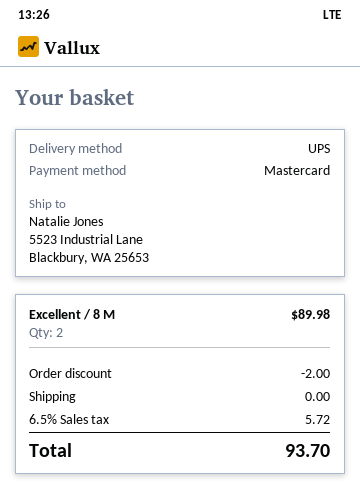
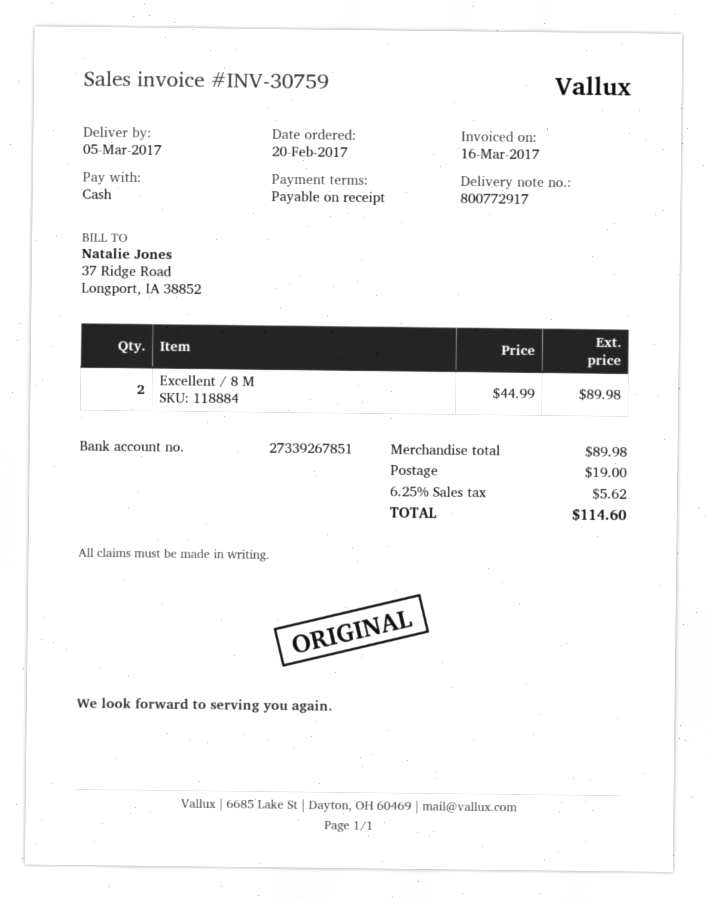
payment method: Mastercard -> cash
discount: 2.00 -> none
shipping: 0.00 -> 19.00
tax: 6.5% = 5.72 -> 6.25% = 5.62
total: 93.70 -> 114.60

